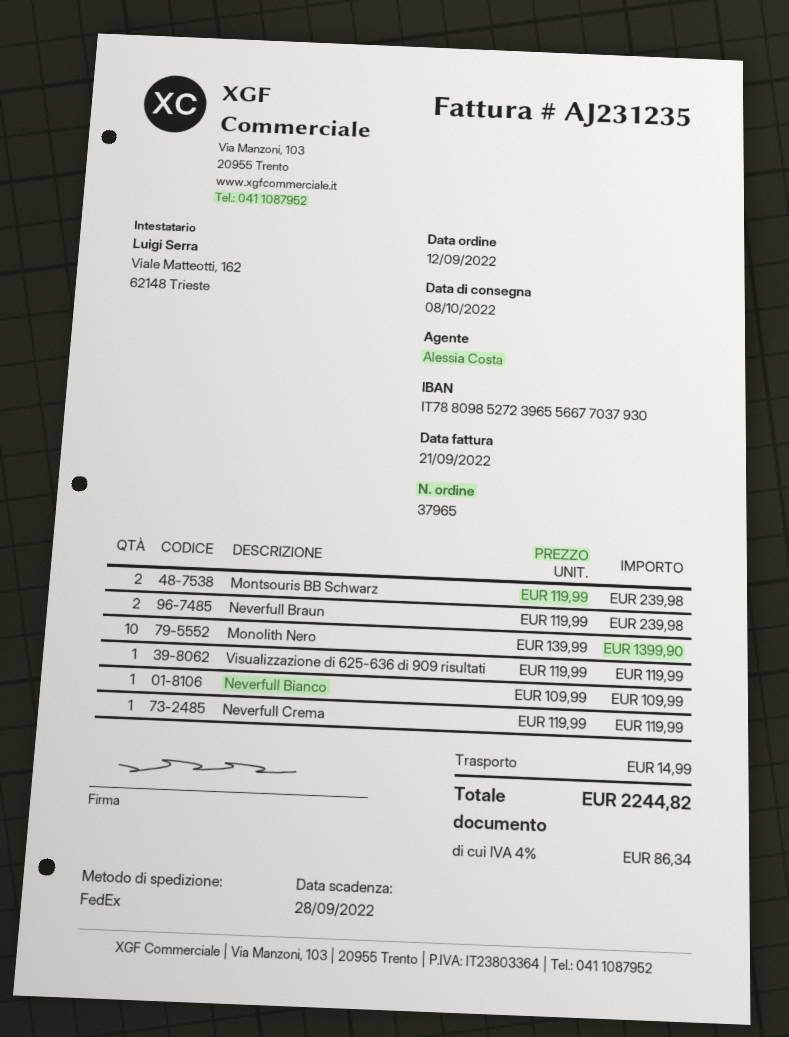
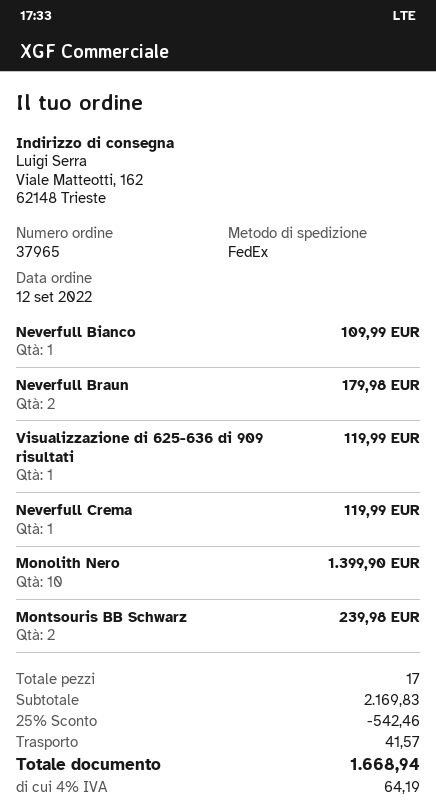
Neverfull Braun: 2 for 239.98 -> 2 for 179.98
discount: none -> 25% = 542.46
shipping: 14.99 -> 41.57
tax: 4% = 86.34 -> 4% = 64.19
total: 2244.82 -> 1668.94

